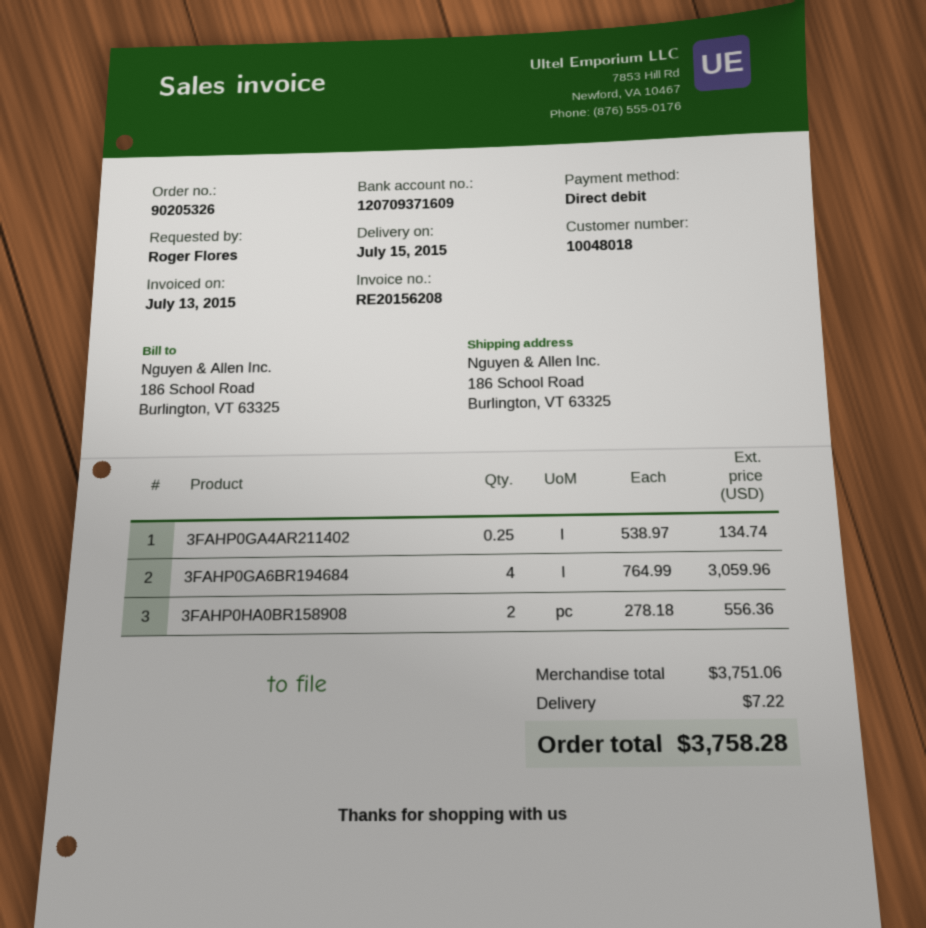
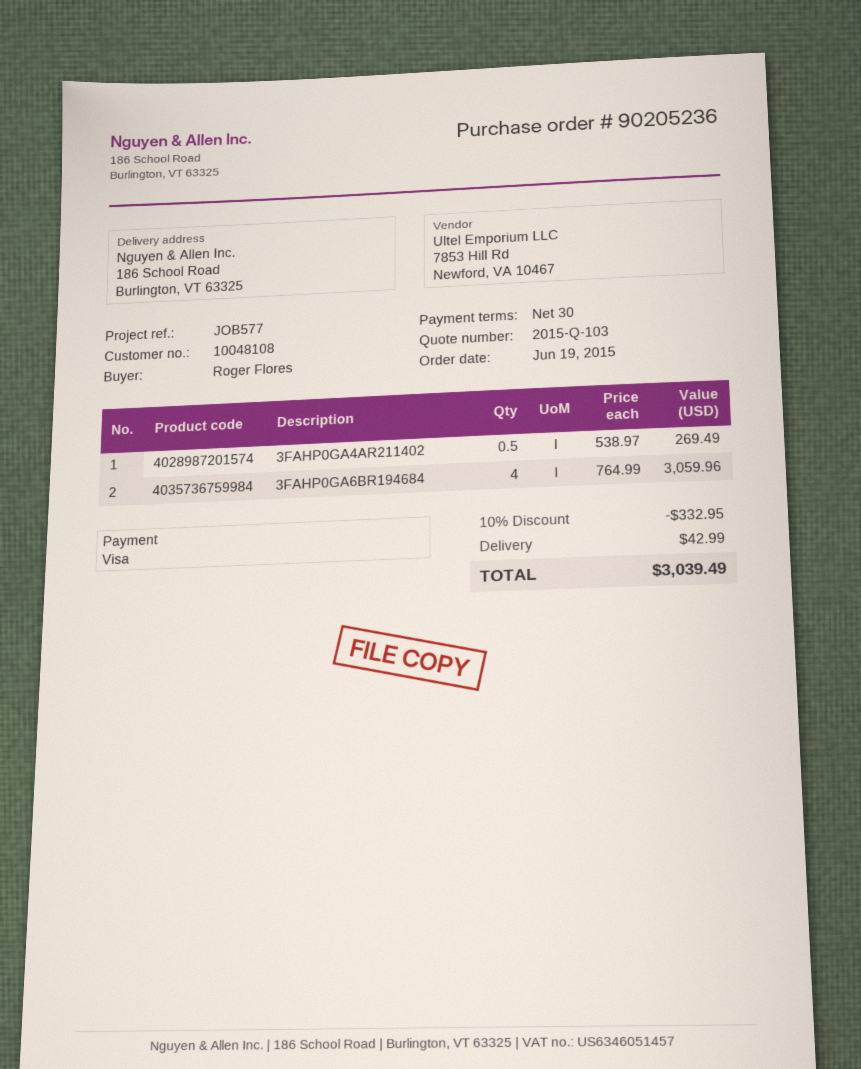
order number: 90205326 -> 90205236
customer number: 10048018 -> 10048108
payment method: direct debit -> Visa
3FAHP0GA4AR211402: 0.25 x 538.97 = 134.74 -> 0.5 x 538.97 = 269.49
3FAHP0HA0BR158908: 2 x 278.18 = 556.36 -> none
discount: none -> 10% = 332.95
shipping: 7.22 -> 42.99
total: 3758.28 -> 3039.49

